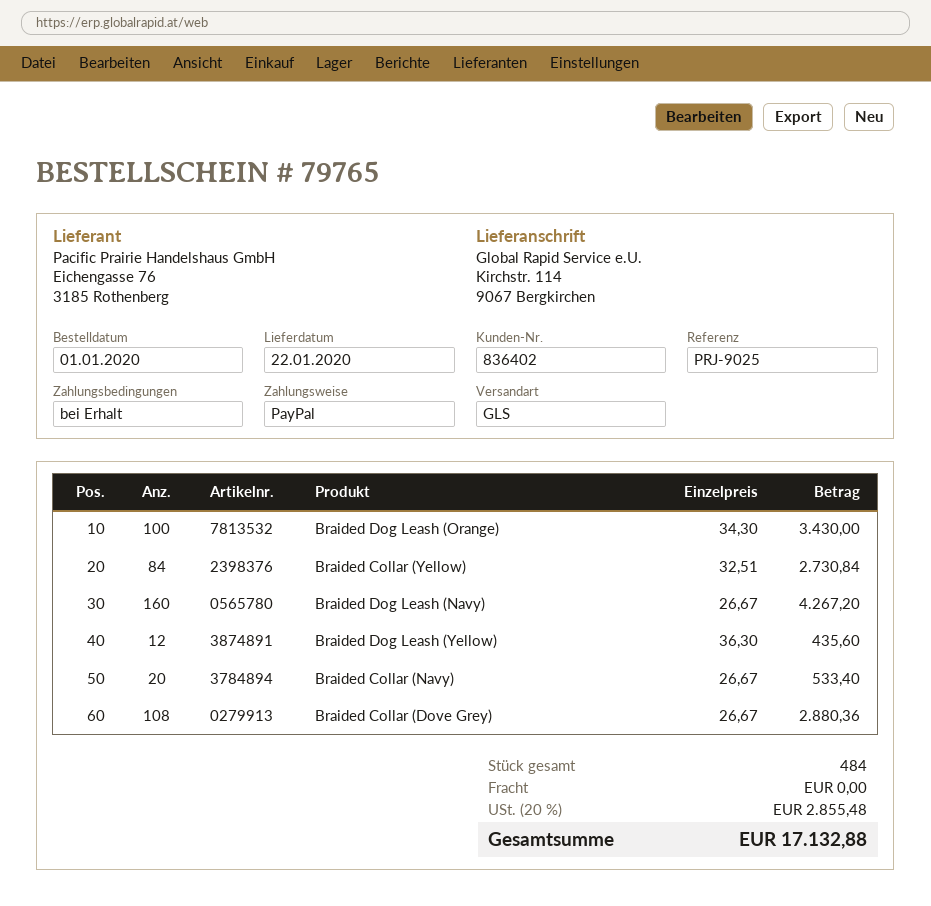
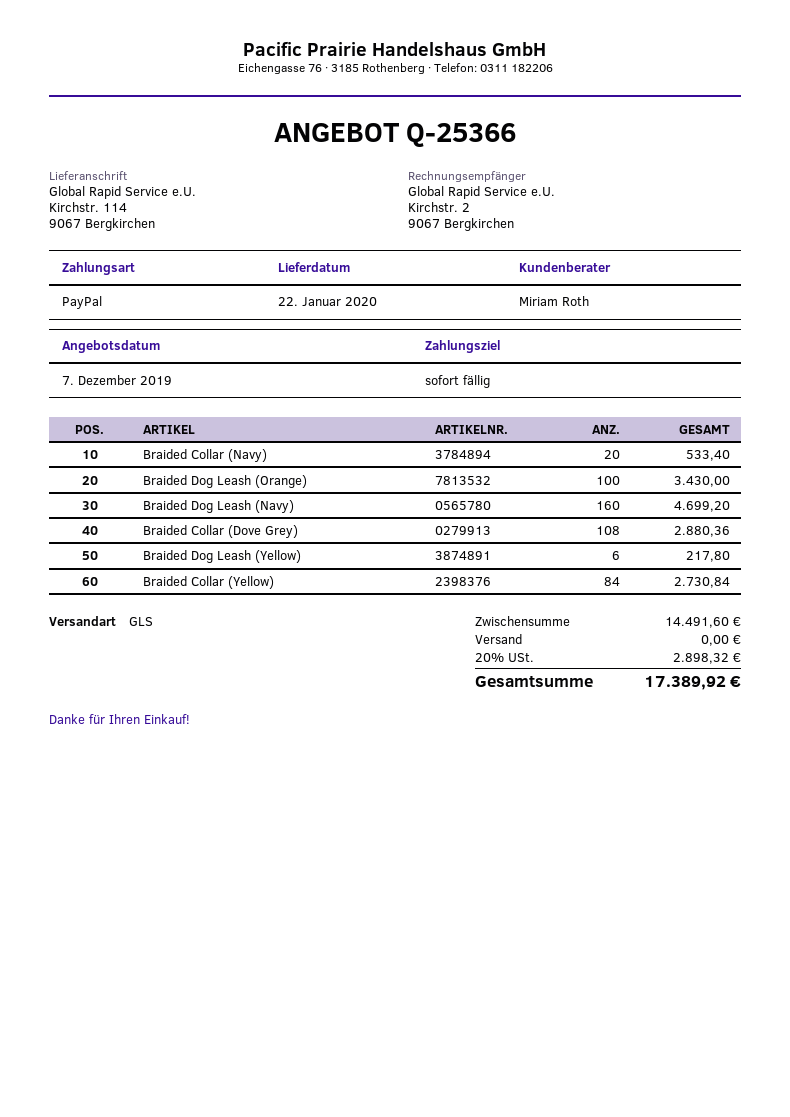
Braided Dog Leash (Navy): 160 for 4267.20 -> 160 for 4699.20
Braided Dog Leash (Yellow): 12 for 435.60 -> 6 for 217.80
tax: 20% = 2855.48 -> 20% = 2898.32
total: 17132.88 -> 17389.92

